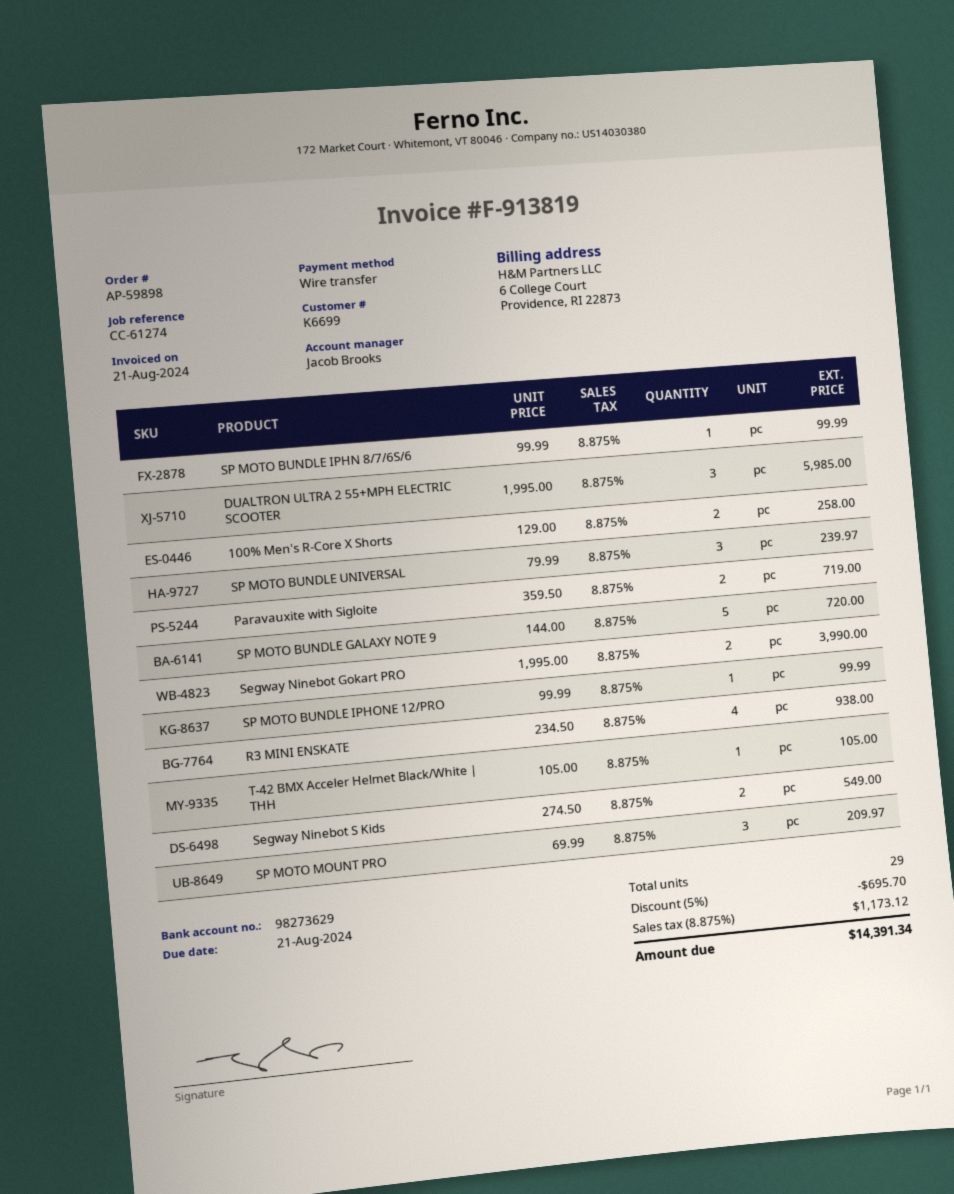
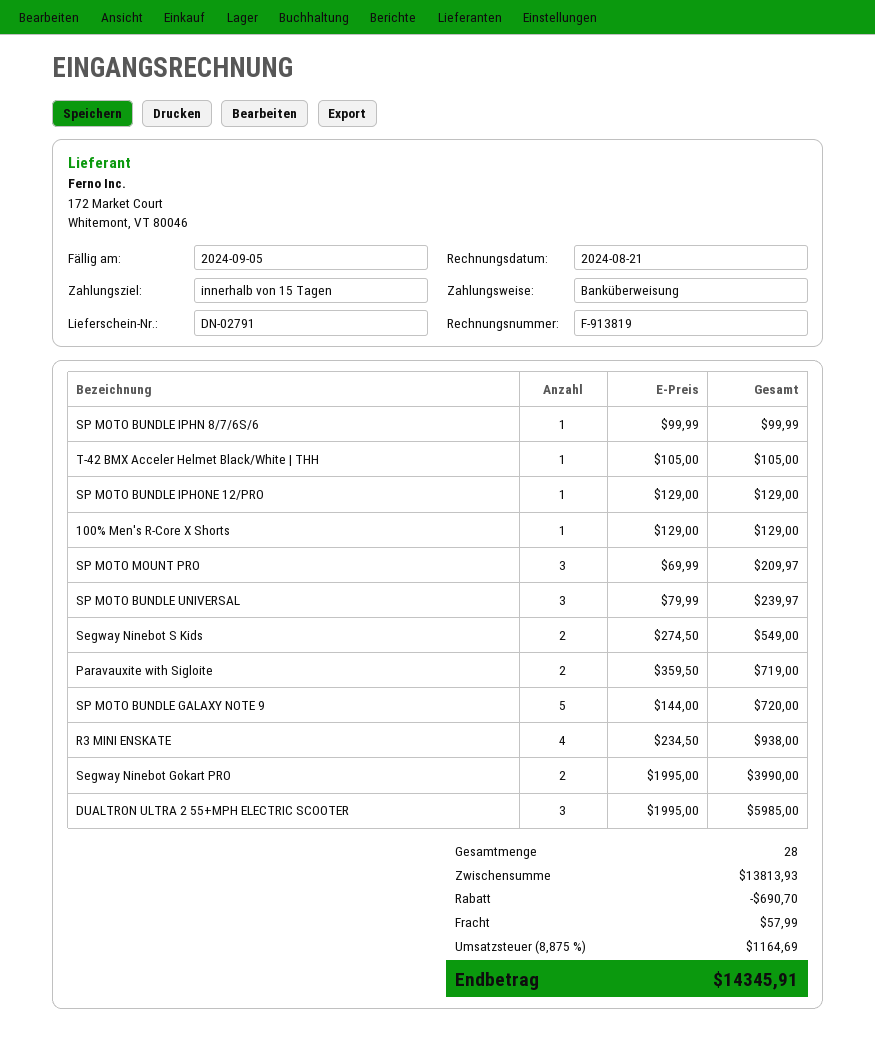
due date: 2024-08-21 -> 2024-09-05
100% Men's R-Core X Shorts: 2 x 129.00 = 258.00 -> 1 x 129.00 = 129.00
SP MOTO BUNDLE IPHONE 12/PRO: 1 x 99.99 = 99.99 -> 1 x 129.00 = 129.00
total quantity: 29 -> 28
discount: 695.70 -> 690.70
shipping: none -> 57.99
tax: 8.875% = 1173.12 -> 8.875% = 1164.69
total: 14391.34 -> 14345.91

